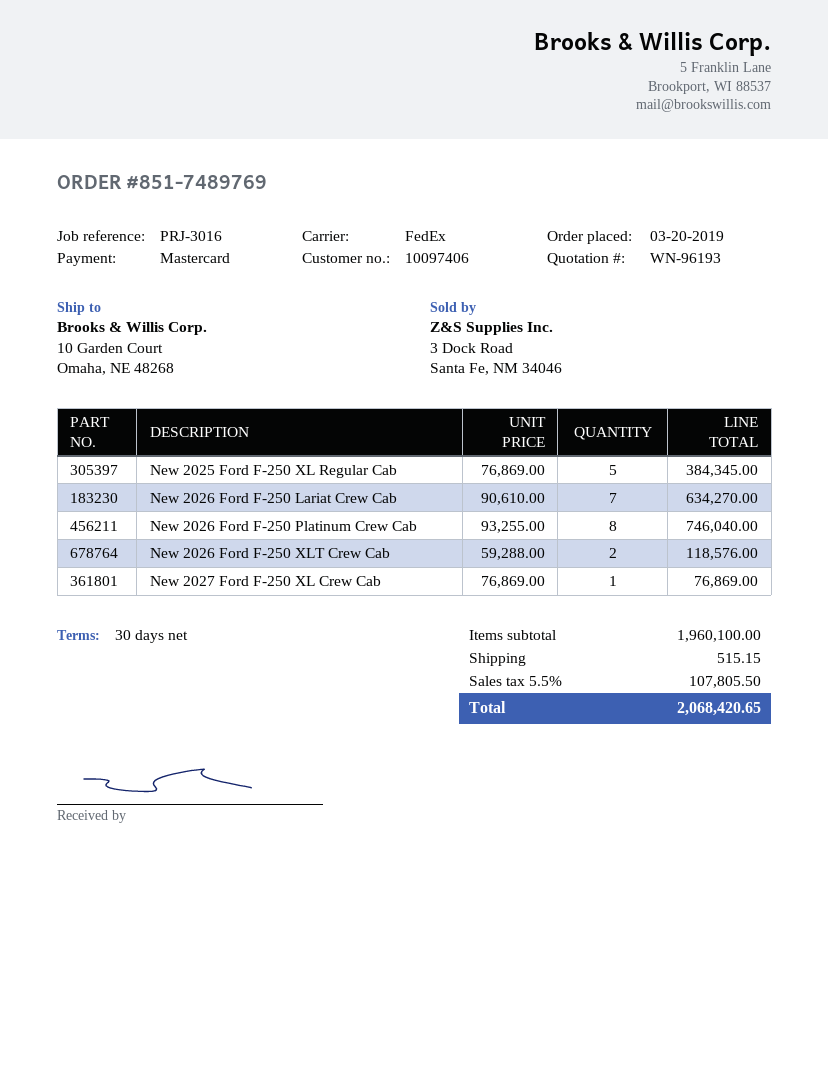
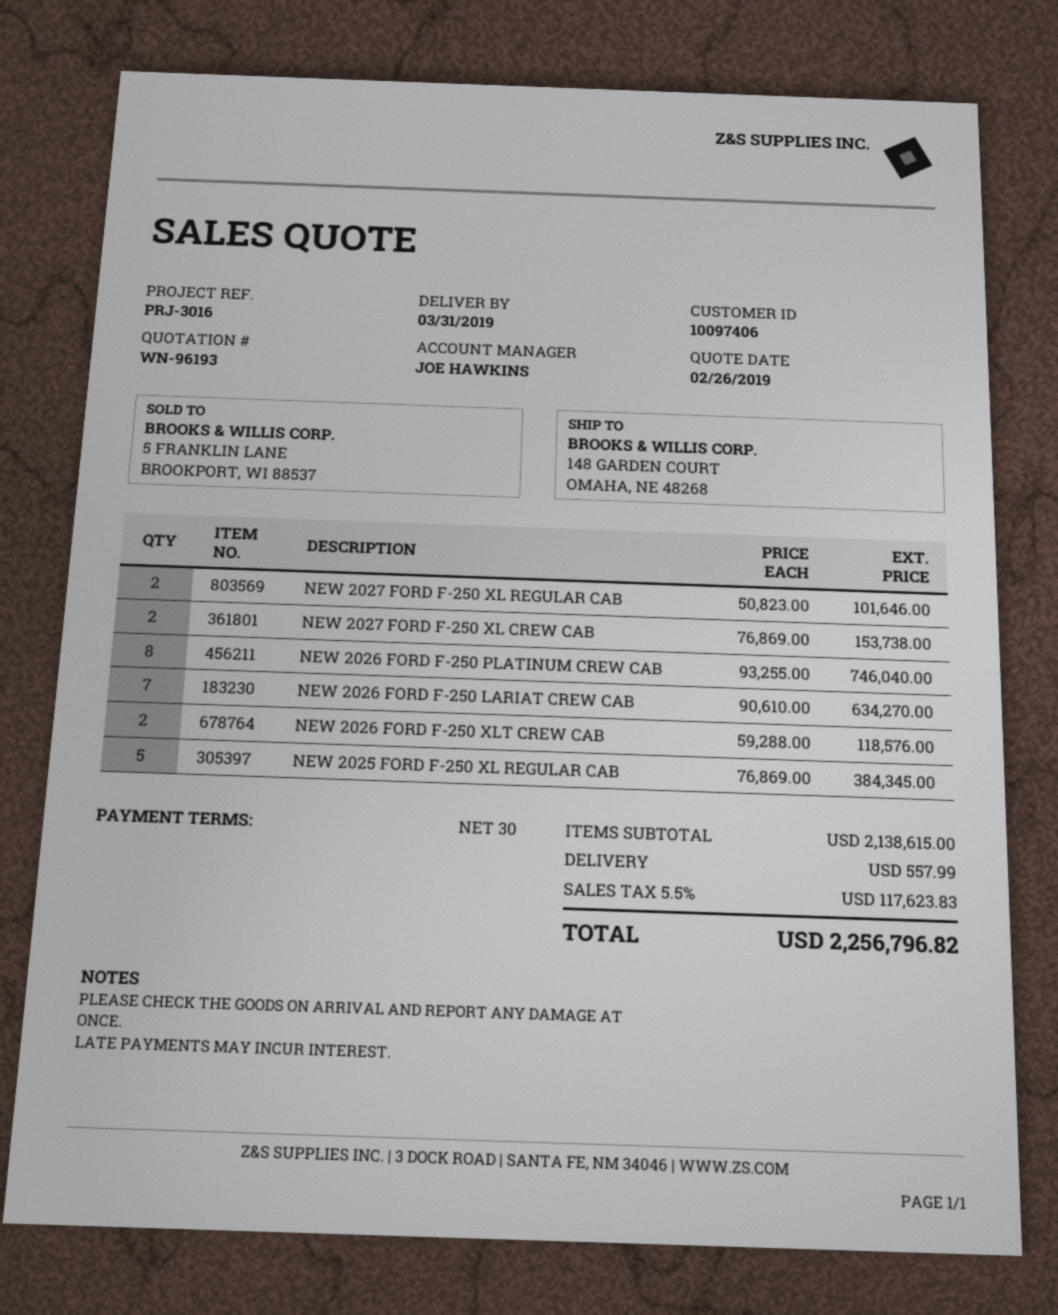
ship to: 10 Garden Court, Omaha, NE 48268 -> 148 GARDEN COURT, OMAHA, NE 48268
New 2027 Ford F-250 XL Crew Cab: 1 x 76869.00 = 76869.00 -> 2 x 76869.00 = 153738.00
NEW 2027 FORD F-250 XL REGULAR CAB: none -> 2 x 50823.00 = 101646.00
subtotal: 1960100.00 -> 2138615.00
shipping: 515.15 -> 557.99
tax: 5.5% = 107805.50 -> 5.5% = 117623.83
total: 2068420.65 -> 2256796.82

